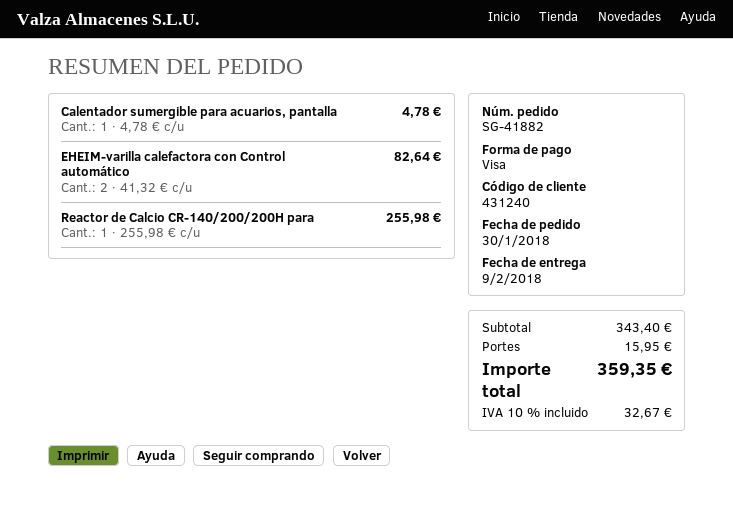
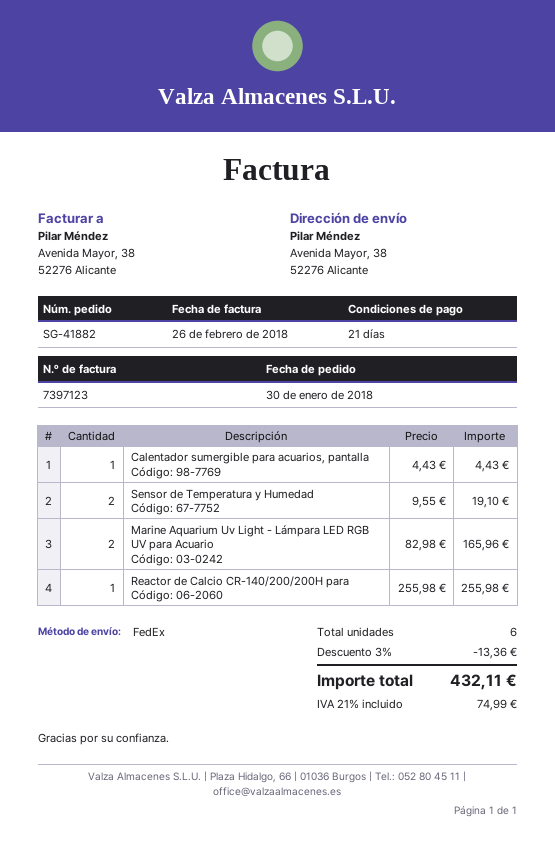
Calentador sumergible para acuarios, pantalla: 1 x 4.78 = 4.78 -> 1 x 4.43 = 4.43
EHEIM-varilla calefactora con Control automático: 2 x 41.32 = 82.64 -> none
Sensor de Temperatura y Humedad: none -> 2 x 9.55 = 19.10
Marine Aquarium Uv Light - Lámpara LED RGB UV para Acuario: none -> 2 x 82.98 = 165.96
discount: none -> 3% = 13.36
shipping: 15.95 -> none
tax: 10% = 32.67 -> 21% = 74.99
total: 359.35 -> 432.11

